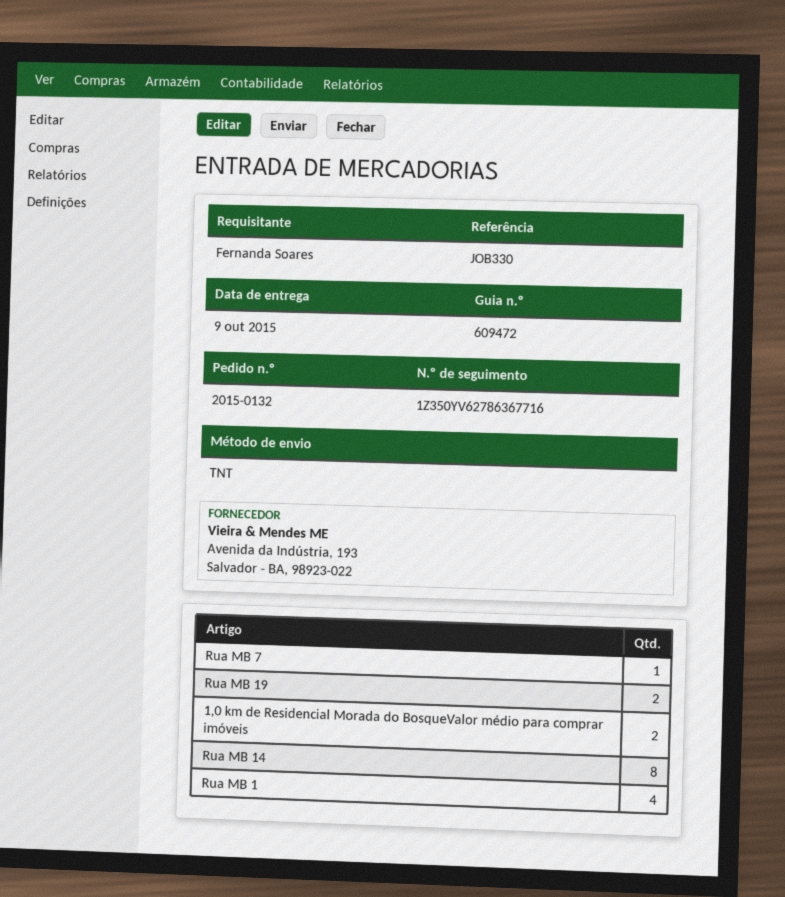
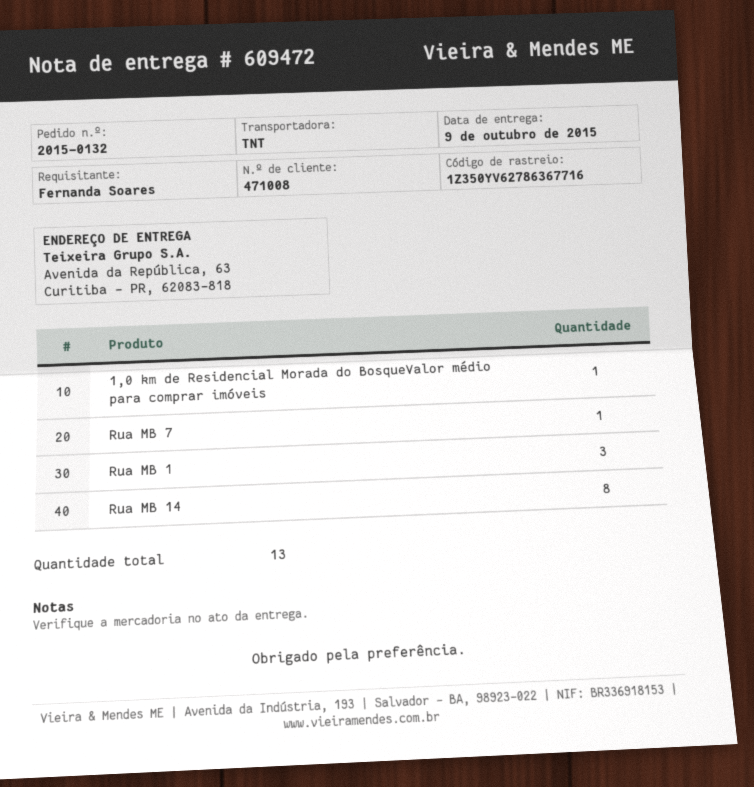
Rua MB 19: 2 -> none
1,0 km de Residencial Morada do BosqueValor médio para comprar imóveis: 2 -> 1
Rua MB 1: 4 -> 3

